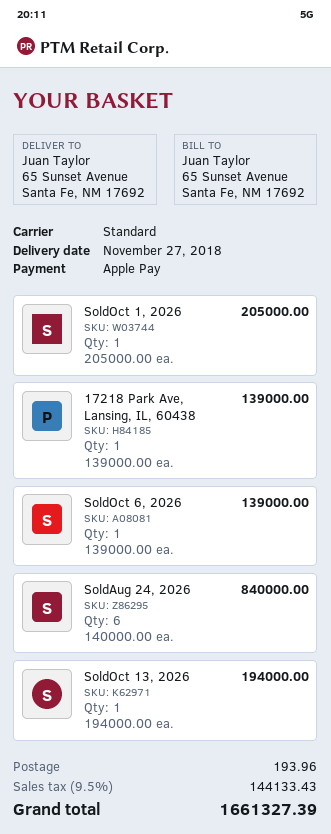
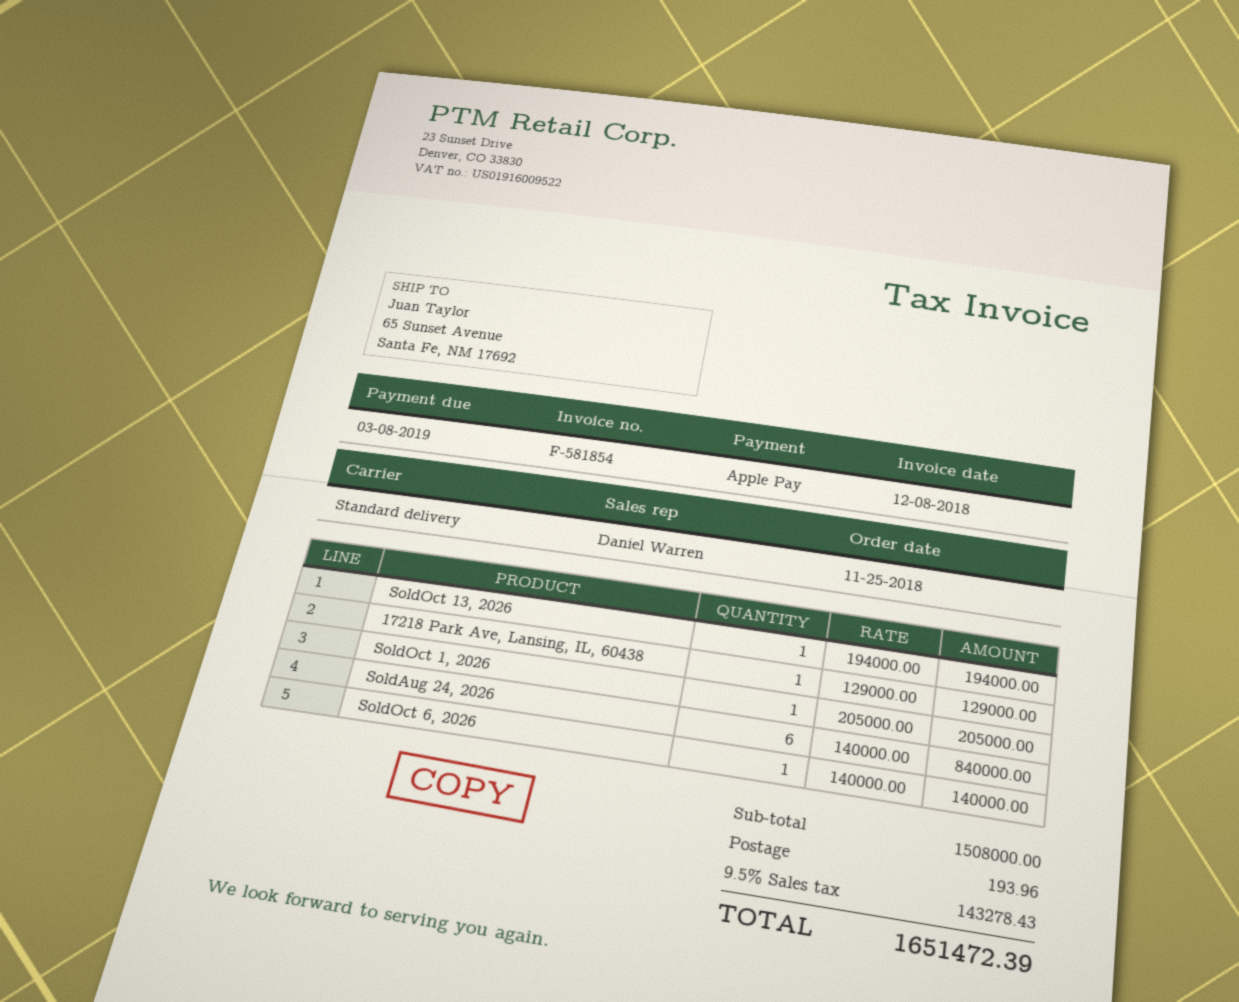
17218 Park Ave, Lansing, IL, 60438: 1 x 139000.00 = 139000.00 -> 1 x 129000.00 = 129000.00
SoldOct 6, 2026: 1 x 139000.00 = 139000.00 -> 1 x 140000.00 = 140000.00
tax: 9.5% = 144133.43 -> 9.5% = 143278.43
total: 1661327.39 -> 1651472.39

